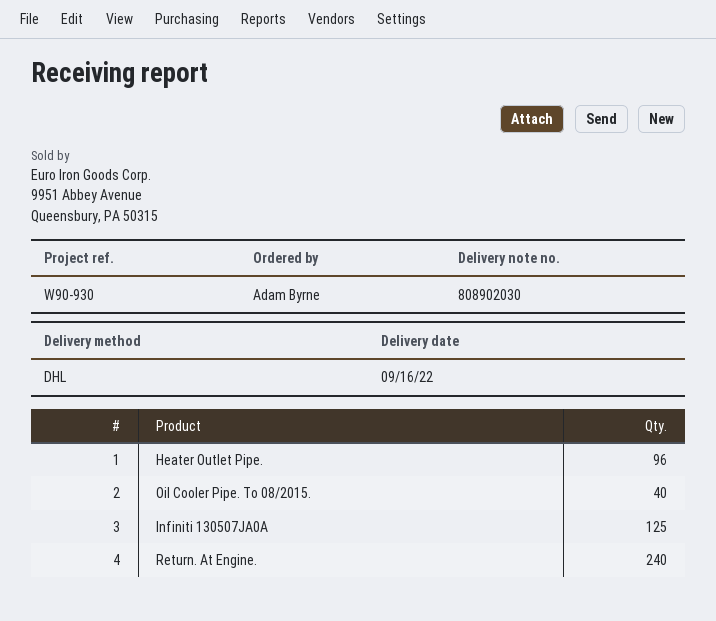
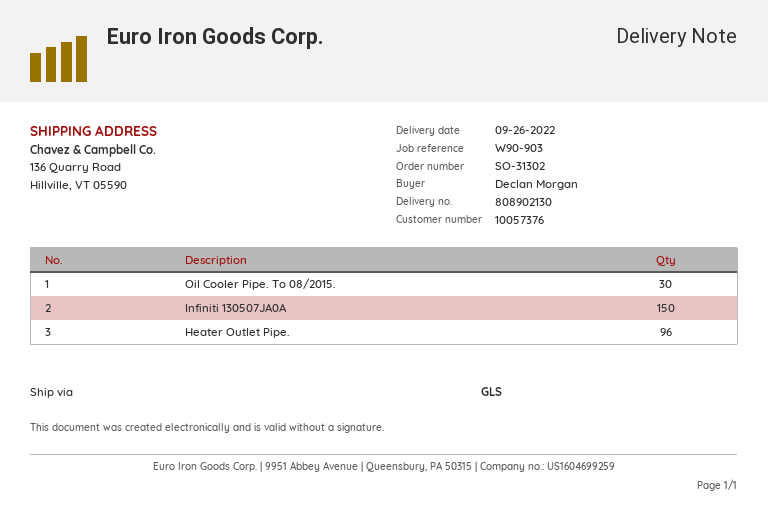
delivery note number: 808902030 -> 808902130
delivery date: 2022-09-16 -> 2022-09-26
reference: W90-930 -> W90-903
ordered by: Adam Byrne -> Declan Morgan
shipping method: DHL -> GLS
Oil Cooler Pipe. To 08/2015.: 40 -> 30
Infiniti 130507JA0A: 125 -> 150
Return. At Engine.: 240 -> none

